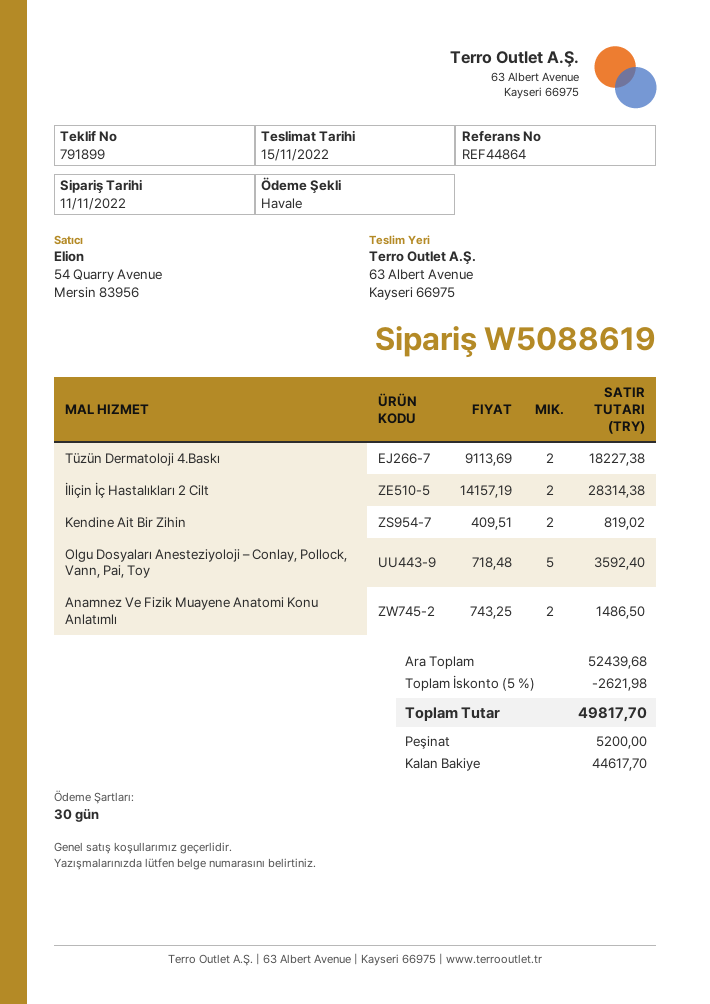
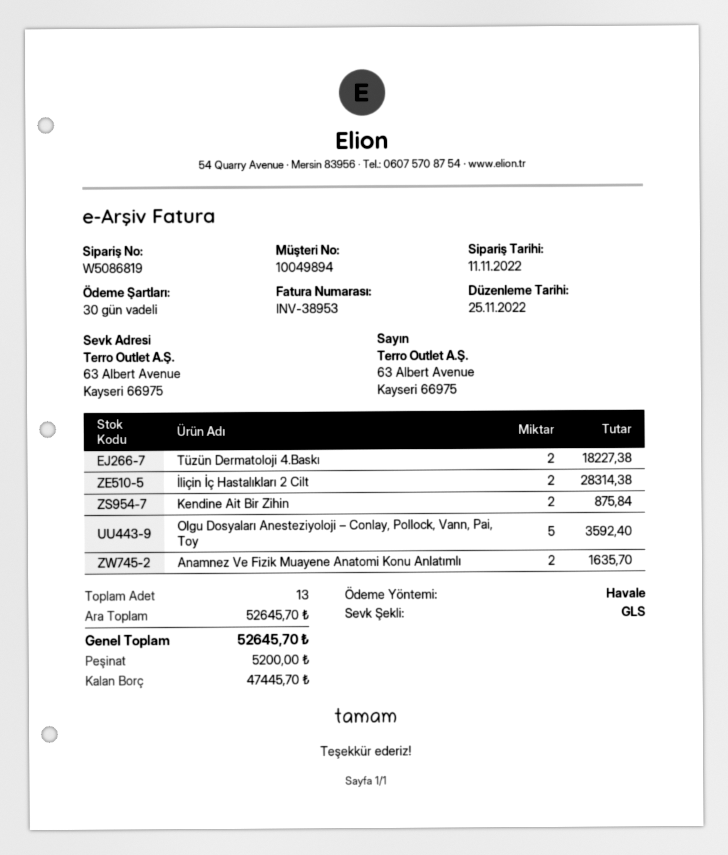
order number: W5088619 -> W5086819
Kendine Ait Bir Zihin: 2 for 819.02 -> 2 for 875.84
Anamnez Ve Fizik Muayene Anatomi Konu Anlatımlı: 2 for 1486.50 -> 2 for 1635.70
subtotal: 52439.68 -> 52645.70
discount: 5% = 2621.98 -> none
total: 49817.70 -> 52645.70
balance: 44617.70 -> 47445.70

